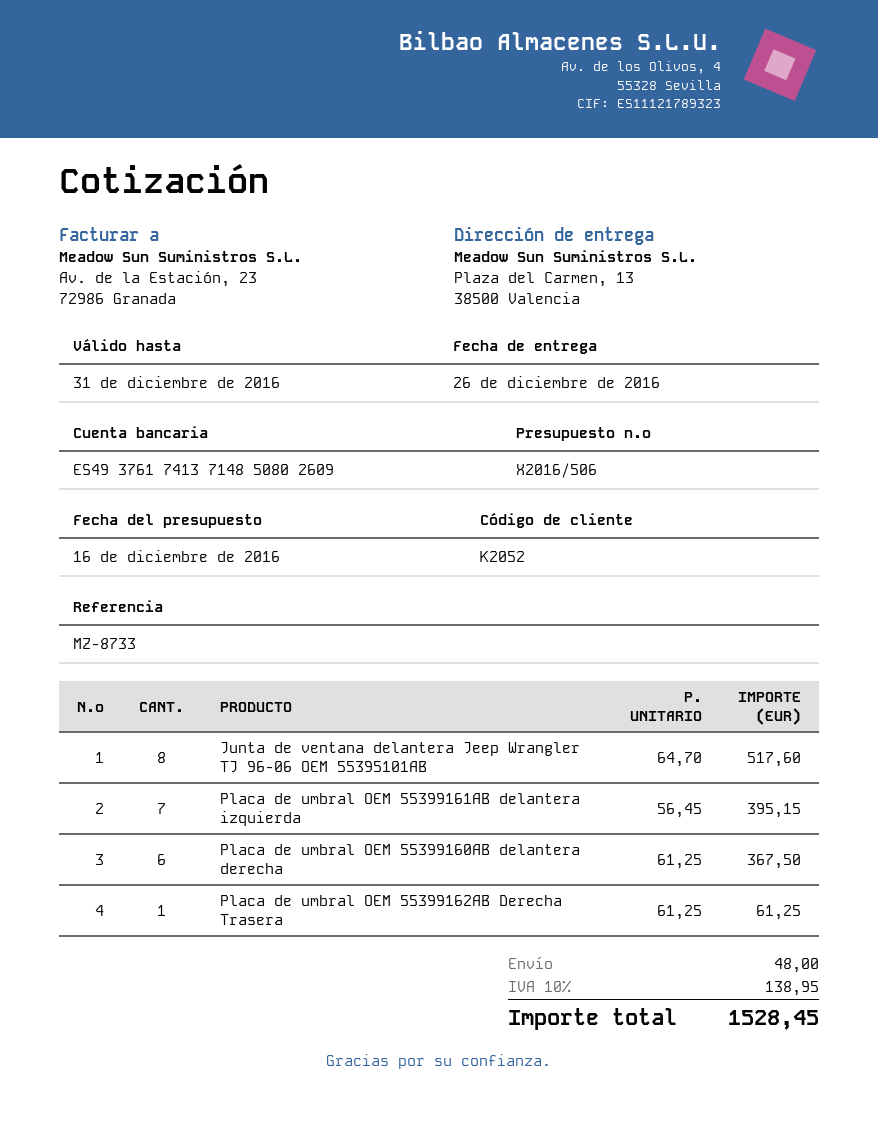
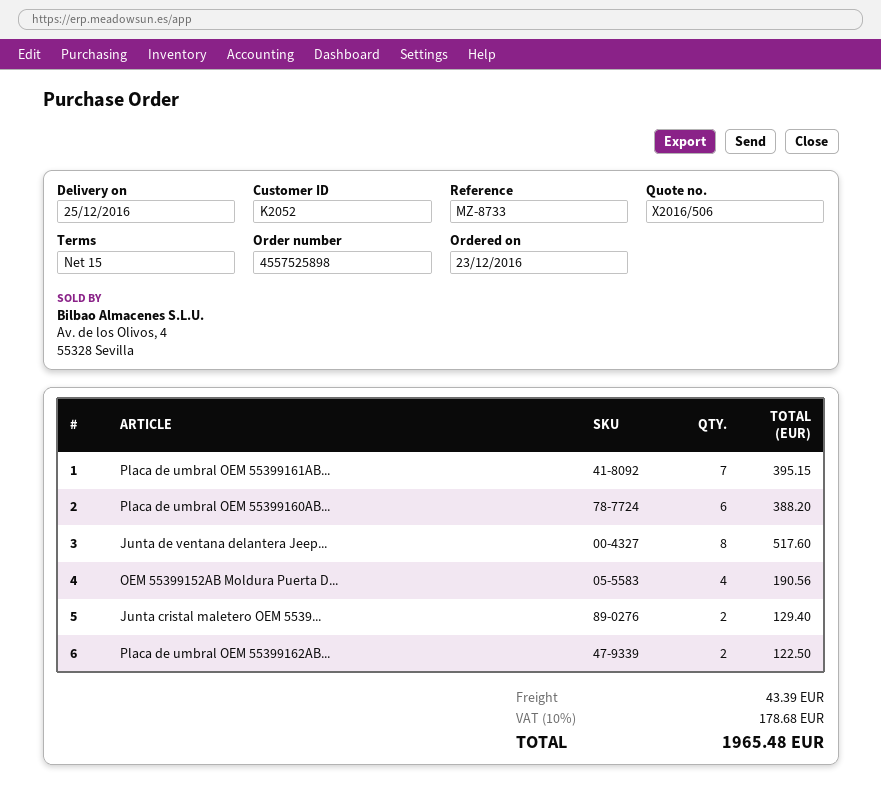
delivery date: 2016-12-26 -> 2016-12-25
Placa de umbral OEM 55399160AB delantera derecha: 6 for 367.50 -> 6 for 388.20
Placa de umbral OEM 55399162AB Derecha Trasera: 1 for 61.25 -> 2 for 122.50
OEM 55399152AB Moldura Puerta D...: none -> 4 for 190.56
Junta cristal maletero OEM 5539...: none -> 2 for 129.40
shipping: 48.00 -> 43.39
tax: 10% = 138.95 -> 10% = 178.68
total: 1528.45 -> 1965.48

